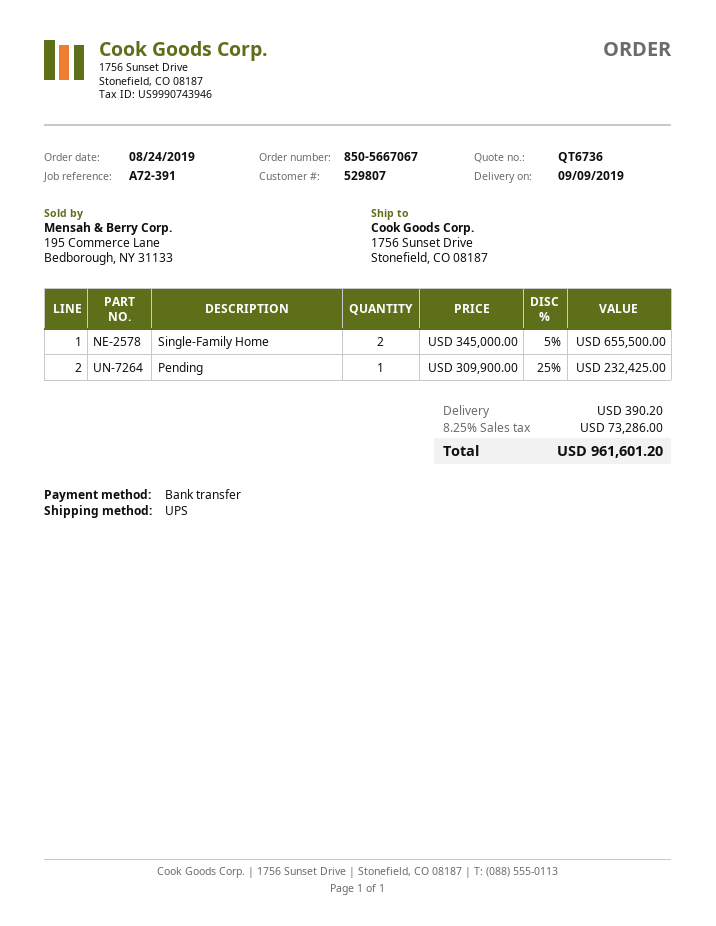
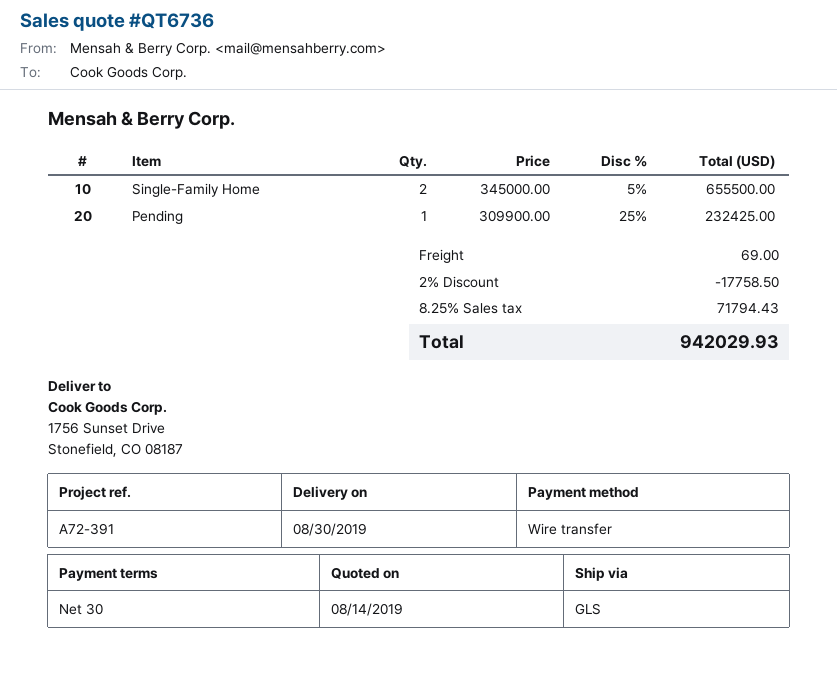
delivery date: 2019-09-09 -> 2019-08-30
shipping method: UPS -> GLS
discount: none -> 2% = 17758.50
shipping: 390.20 -> 69.00
tax: 8.25% = 73286.00 -> 8.25% = 71794.43
total: 961601.20 -> 942029.93

